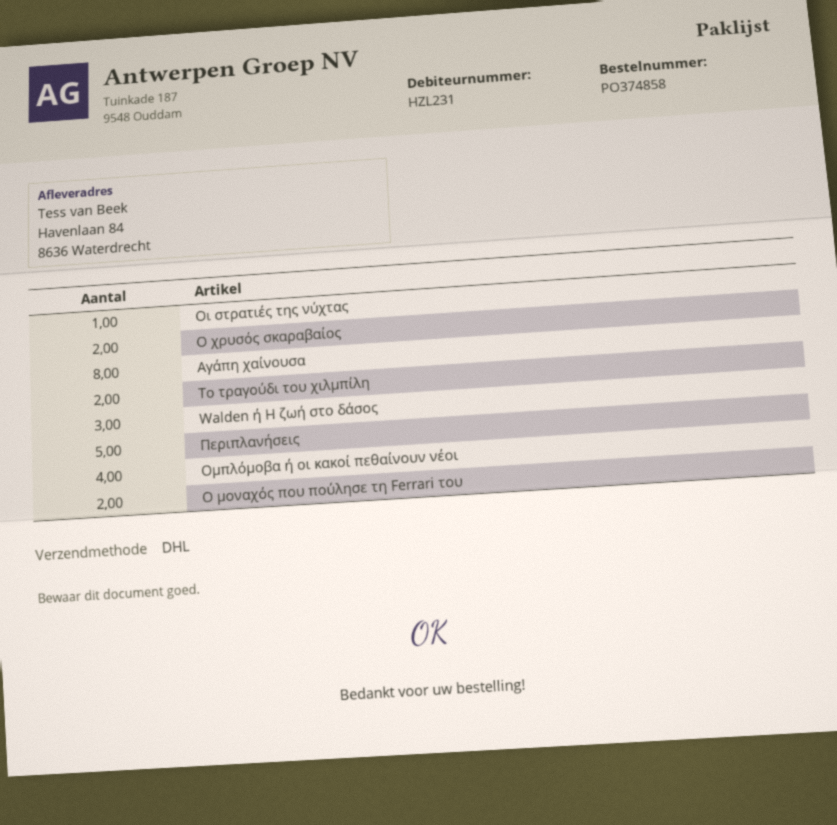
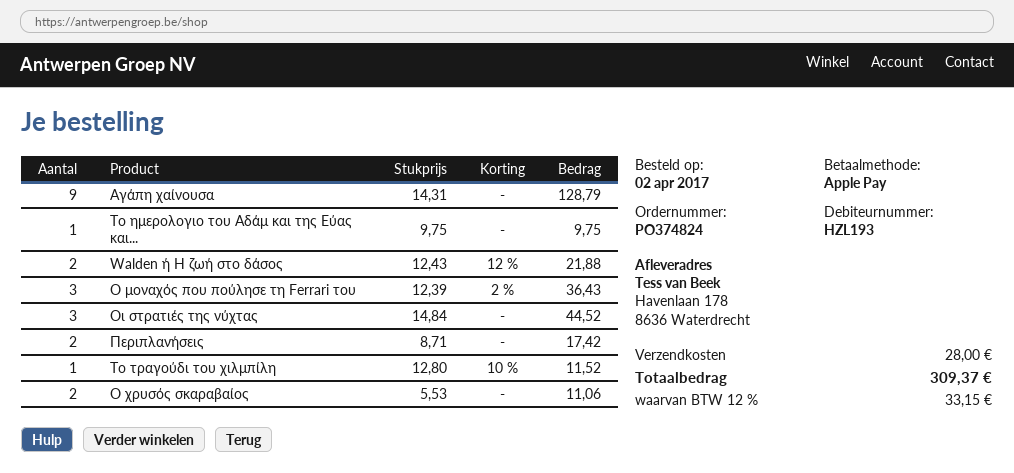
order number: PO374858 -> PO374824
customer number: HZL231 -> HZL193
ship to: Havenlaan 84, 8636 Waterdrecht -> Havenlaan 178, 8636 Waterdrecht
Οι στρατιές της νύχτας: 1 -> 3
Αγάπη χαίνουσα: 8 -> 9
Το τραγούδι του χιλμπίλη: 2 -> 1
Walden ή Η ζωή στο δάσος: 3 -> 2
Περιπλανήσεις: 5 -> 2
Ομπλόμοβα ή οι κακοί πεθαίνουν νέοι: 4 -> none
Ο μοναχός που πούλησε τη Ferrari του: 2 -> 3
Το ημερολογιο του Αδάμ και της Εύας και...: none -> 1

